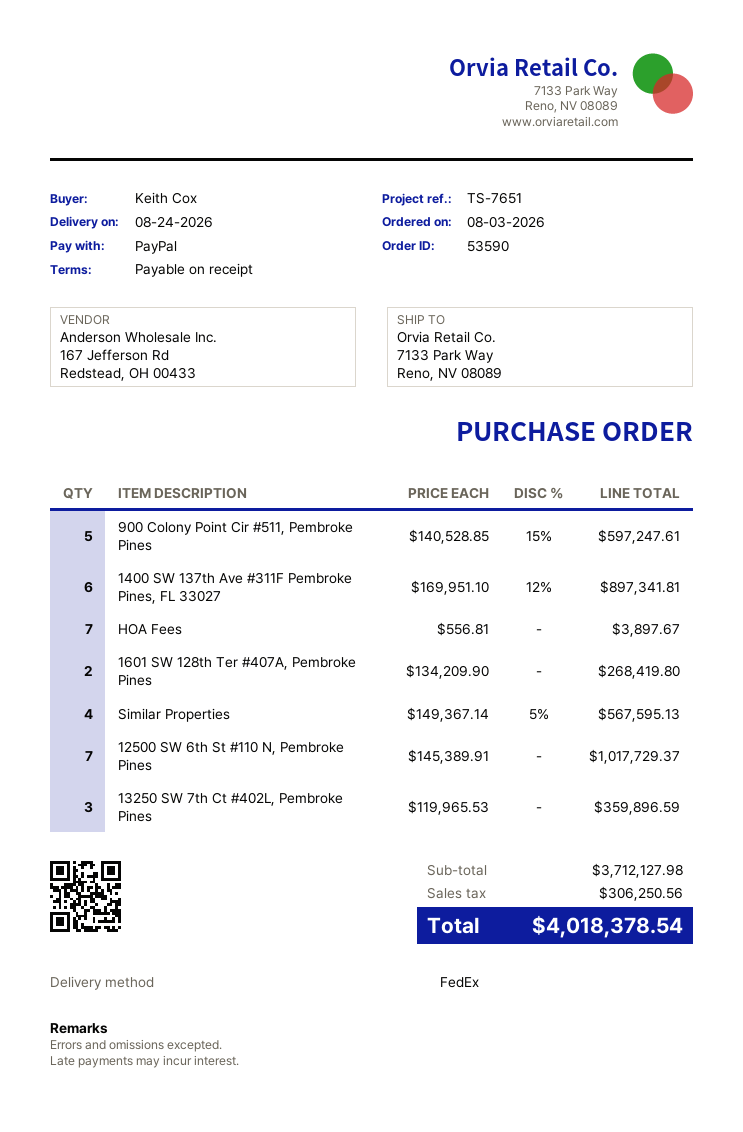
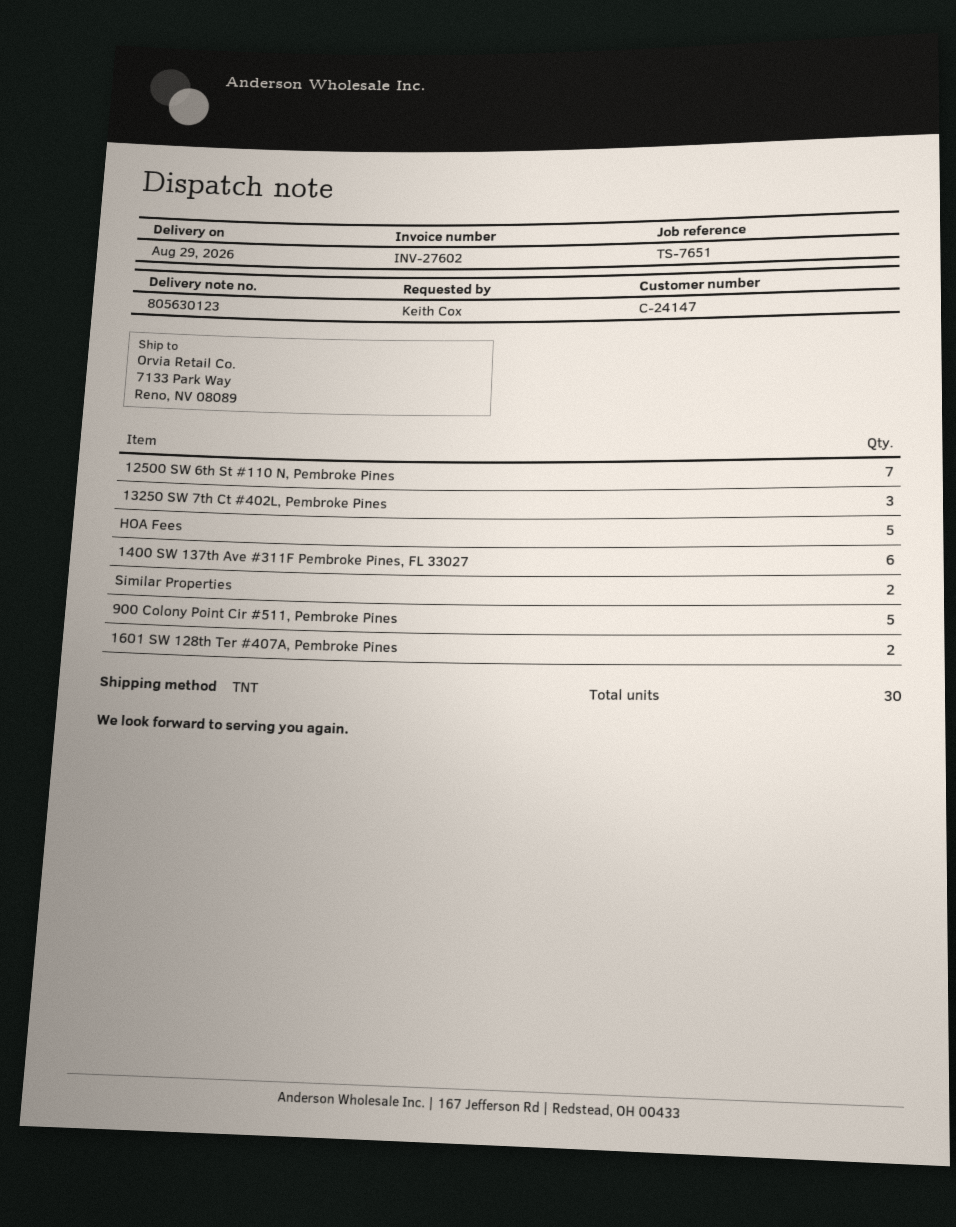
delivery date: 2026-08-24 -> 2026-08-29
shipping method: FedEx -> TNT
HOA Fees: 7 -> 5
Similar Properties: 4 -> 2

